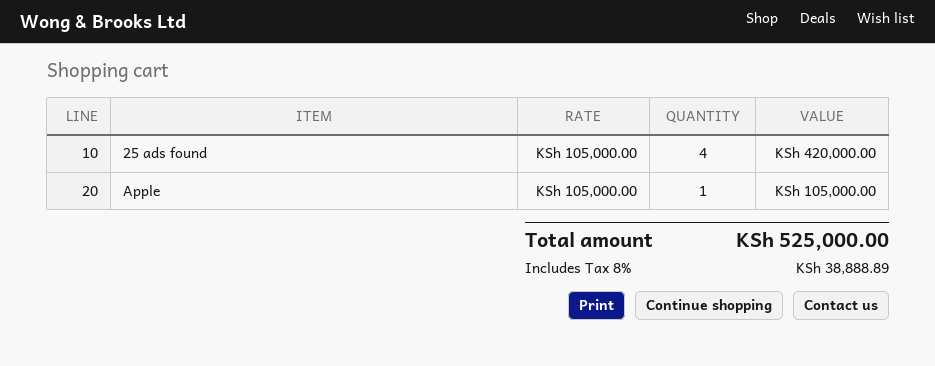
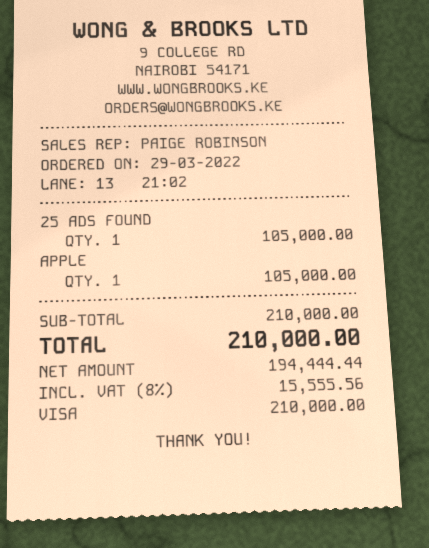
25 ads found: 4 for 420000.00 -> 1 for 105000.00
tax: 8% = 38888.89 -> 8% = 15555.56
total: 525000.00 -> 210000.00

